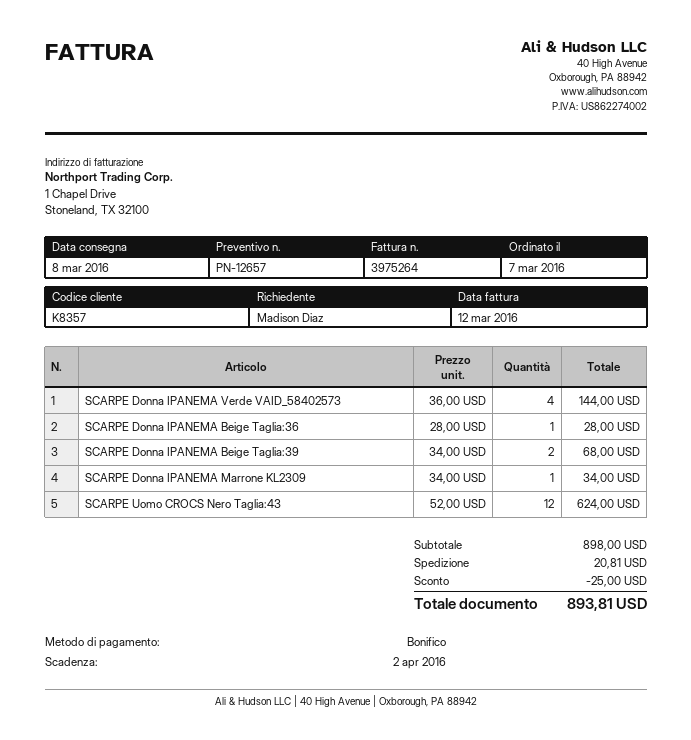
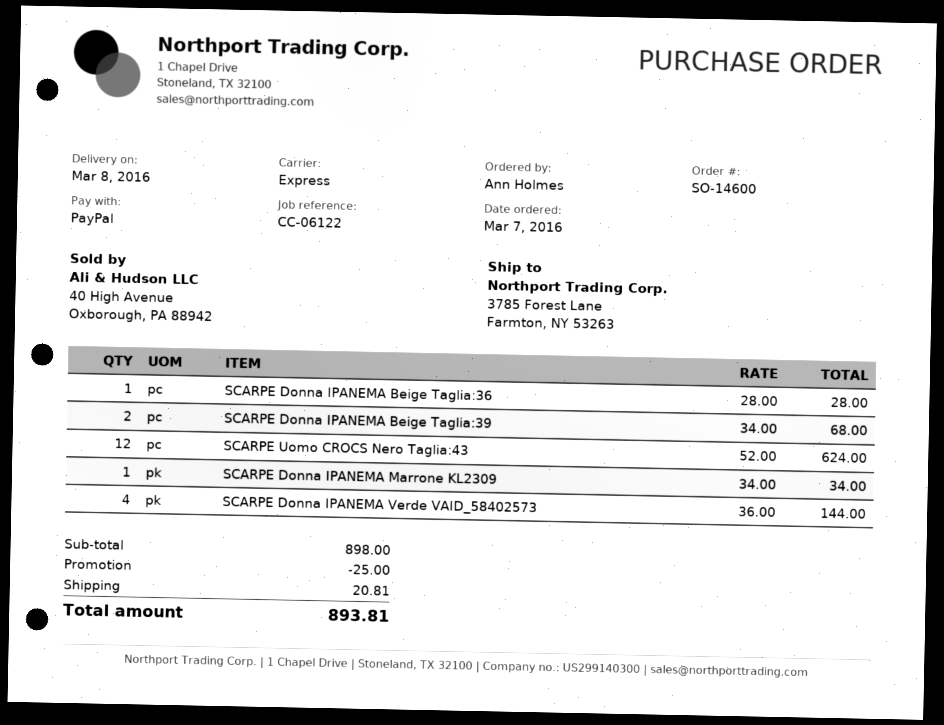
ordered by: Madison Diaz -> Ann Holmes
payment method: bank transfer -> PayPal

